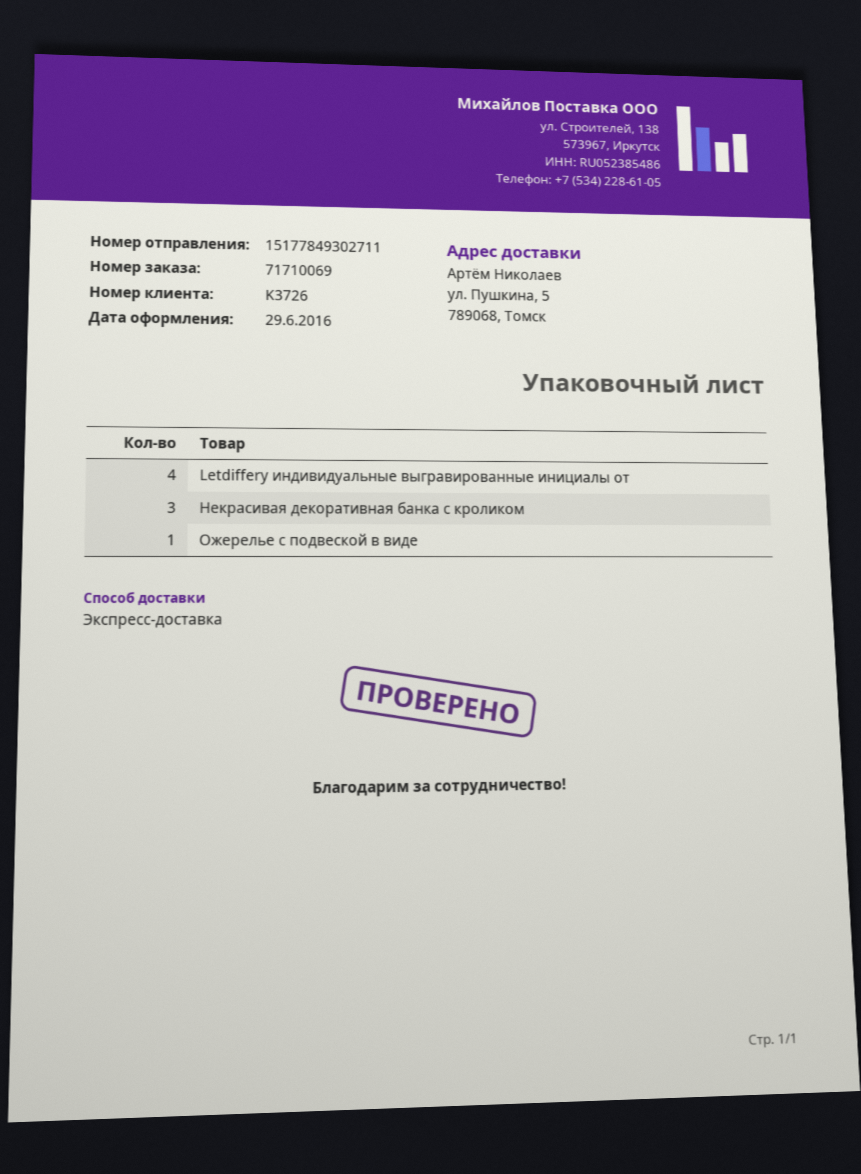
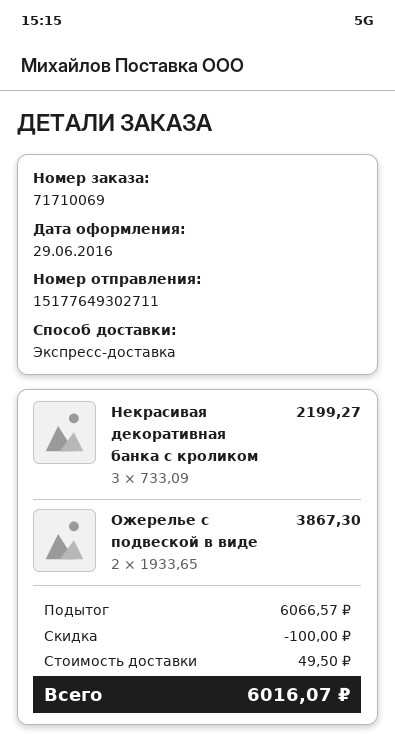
tracking number: 15177849302711 -> 15177649302711
Letdiffery индивидуальные выгравированные инициалы от: 4 -> none
Ожерелье с подвеской в виде: 1 -> 2

